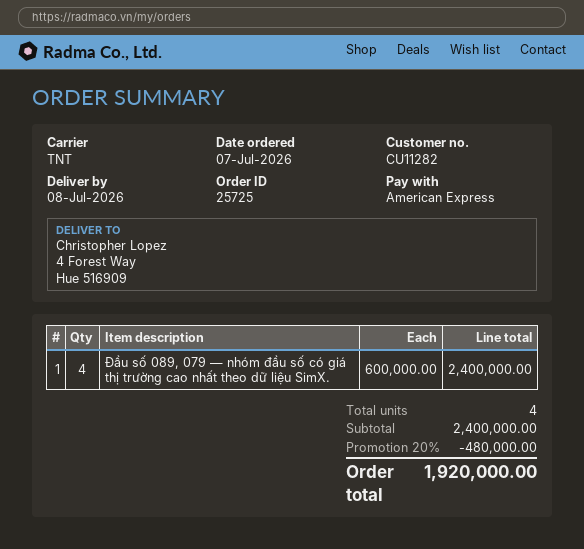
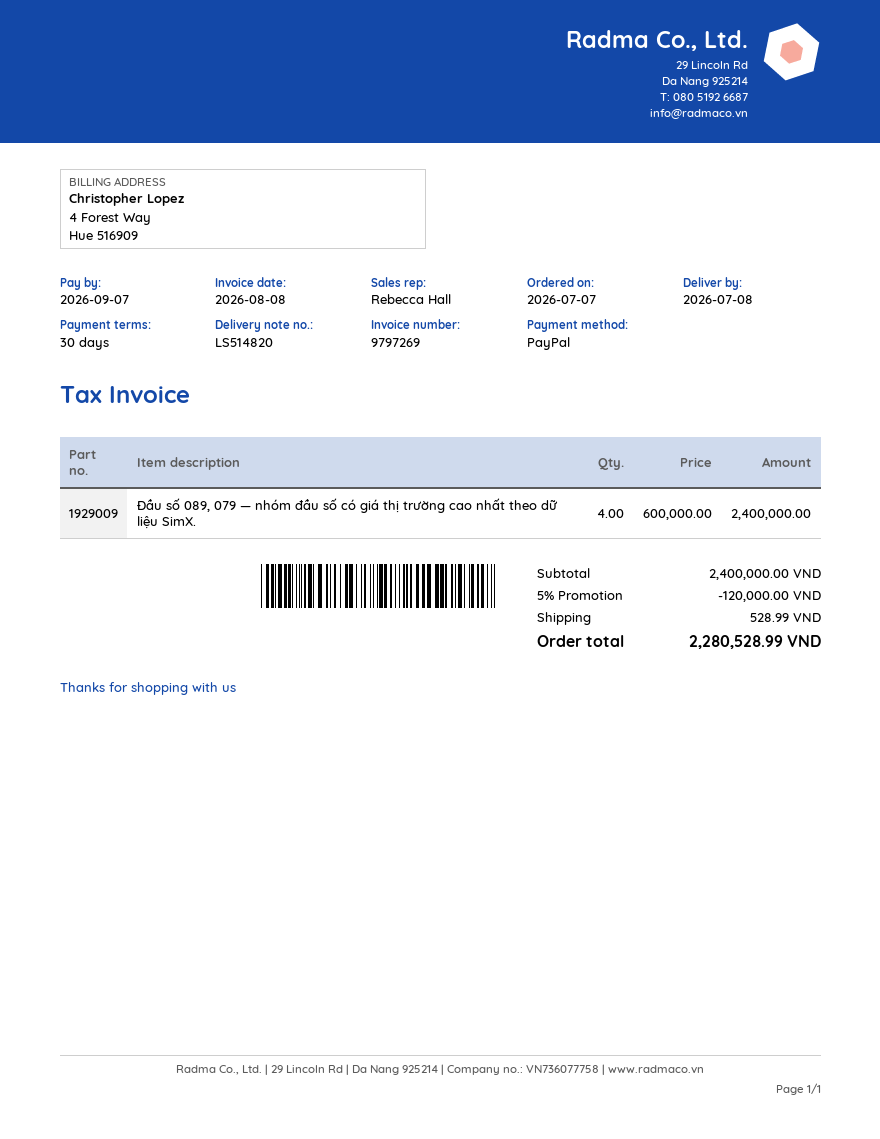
payment method: American Express -> PayPal
discount: 20% = 480000.00 -> 5% = 120000.00
shipping: none -> 528.99
total: 1920000.00 -> 2280528.99

